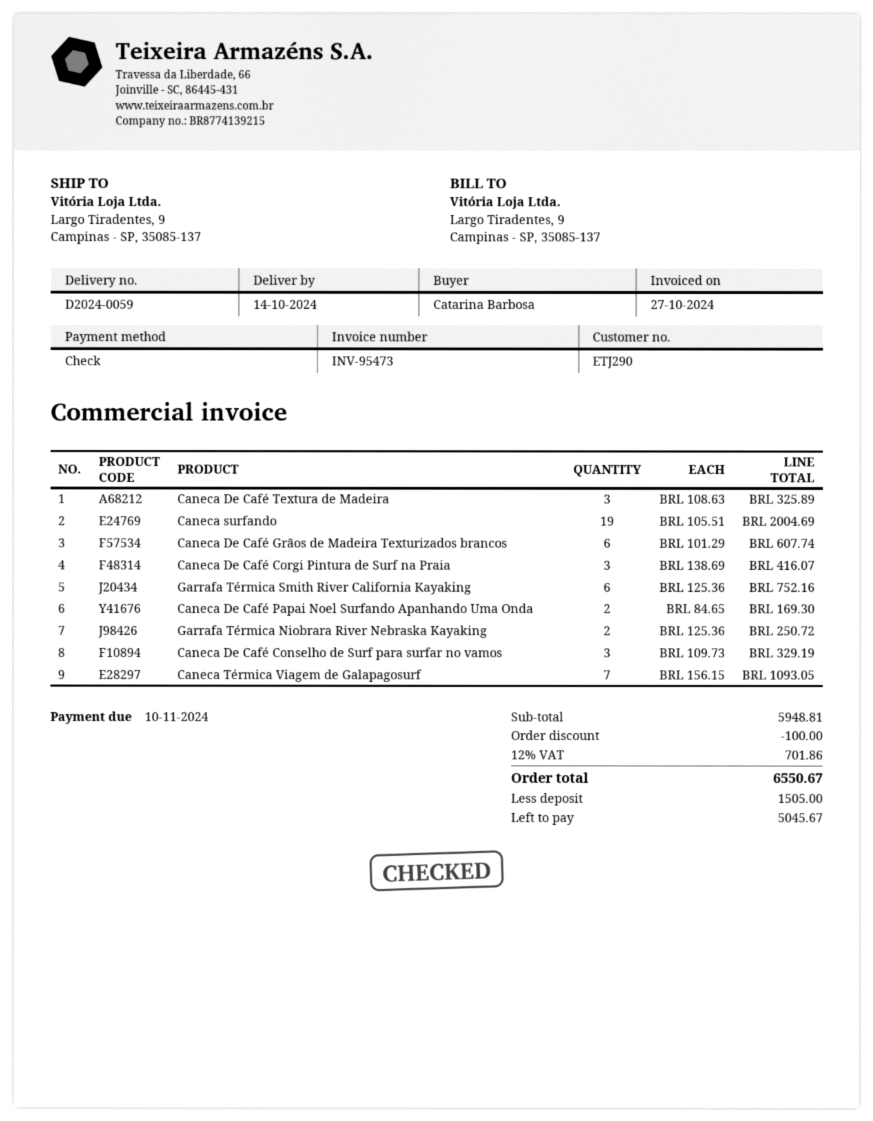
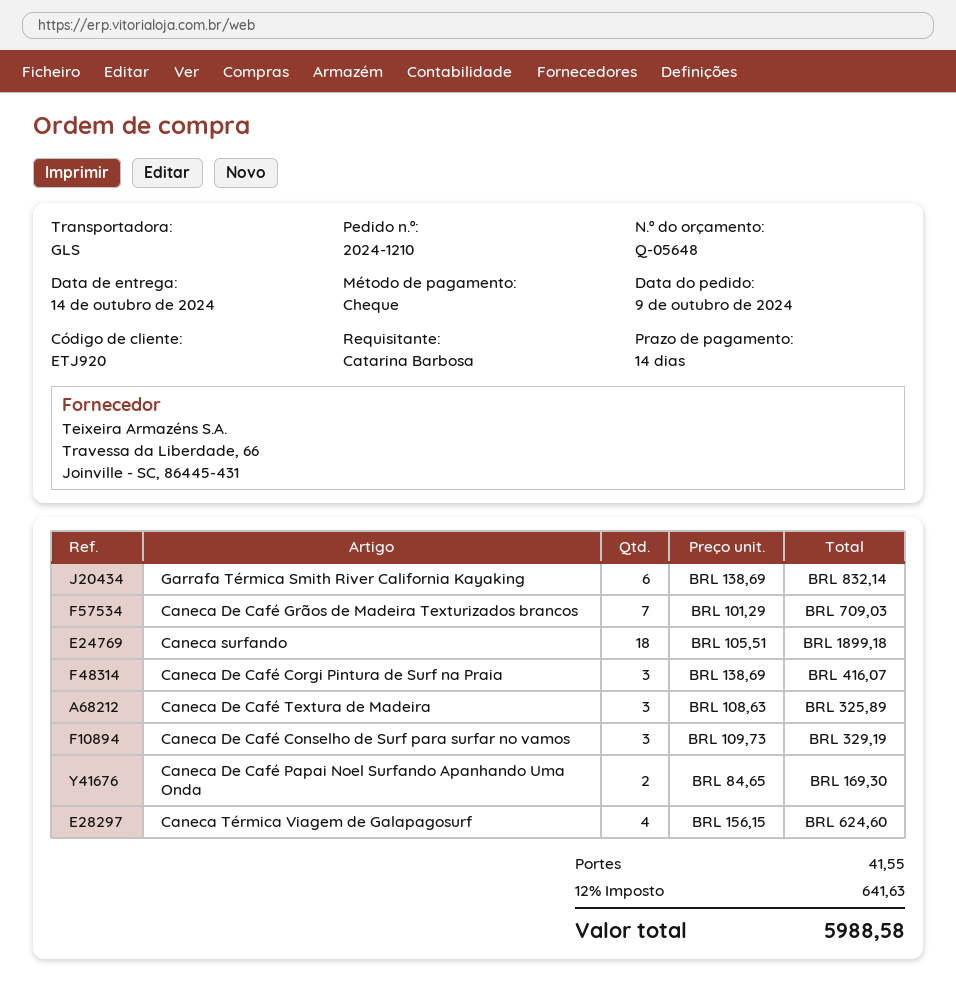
customer number: ETJ290 -> ETJ920
Caneca surfando: 19 x 105.51 = 2004.69 -> 18 x 105.51 = 1899.18
Caneca De Café Grãos de Madeira Texturizados brancos: 6 x 101.29 = 607.74 -> 7 x 101.29 = 709.03
Garrafa Térmica Smith River California Kayaking: 6 x 125.36 = 752.16 -> 6 x 138.69 = 832.14
Garrafa Térmica Niobrara River Nebraska Kayaking: 2 x 125.36 = 250.72 -> none
Caneca Térmica Viagem de Galapagosurf: 7 x 156.15 = 1093.05 -> 4 x 156.15 = 624.60
discount: 100.00 -> none
shipping: none -> 41.55
tax: 12% = 701.86 -> 12% = 641.63
total: 6550.67 -> 5988.58

